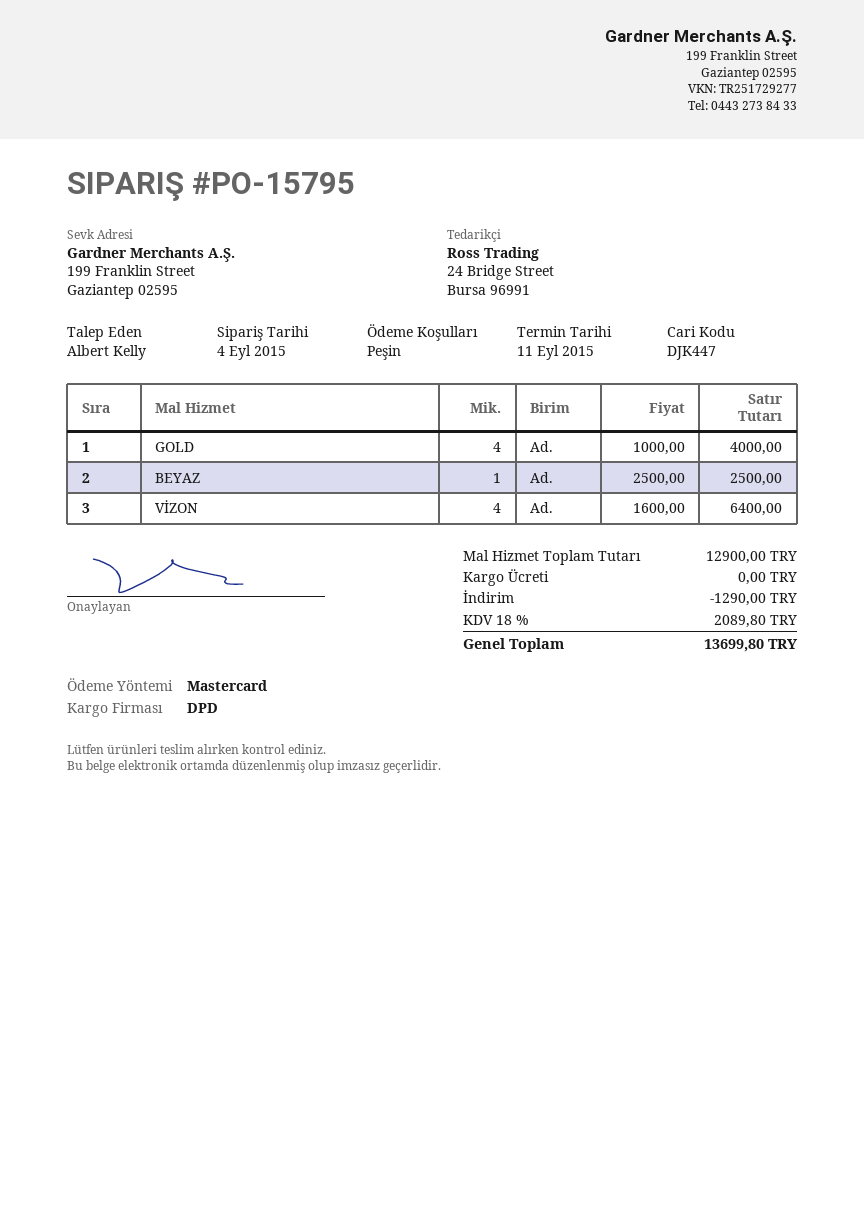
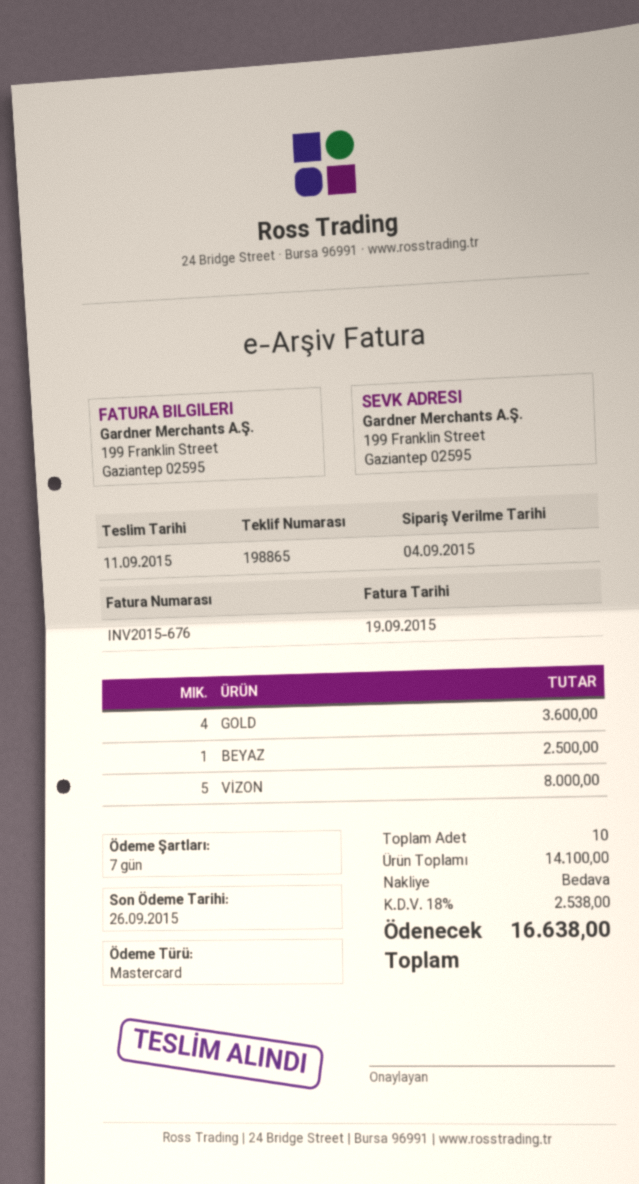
payment terms: on receipt -> 7 days
GOLD: 4 for 4000.00 -> 4 for 3600.00
VİZON: 4 for 6400.00 -> 5 for 8000.00
subtotal: 12900.00 -> 14100.00
discount: 1290.00 -> none
tax: 18% = 2089.80 -> 18% = 2538.00
total: 13699.80 -> 16638.00

